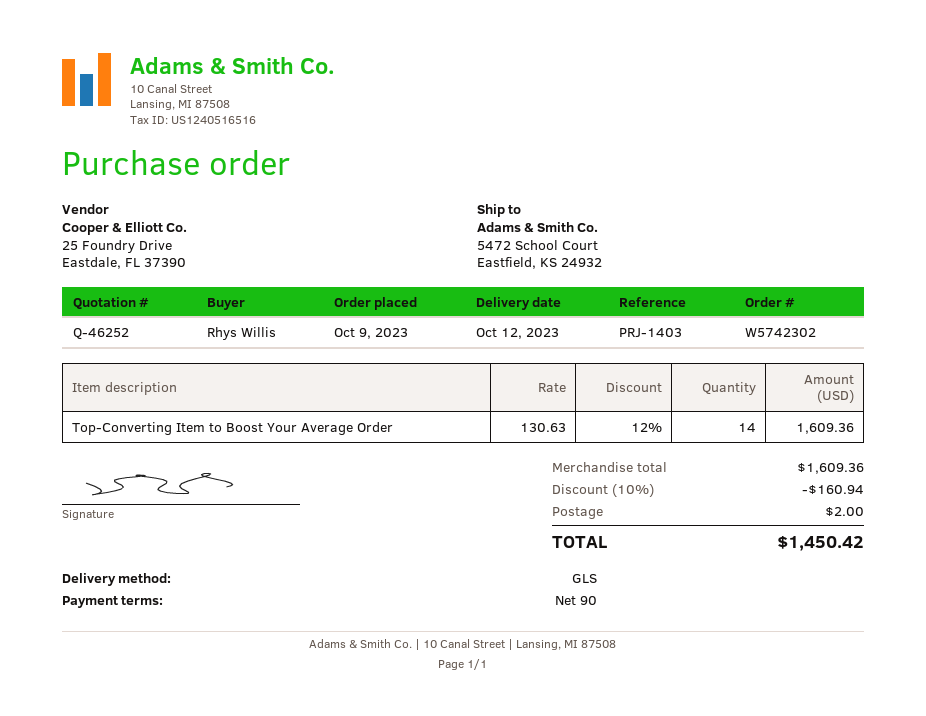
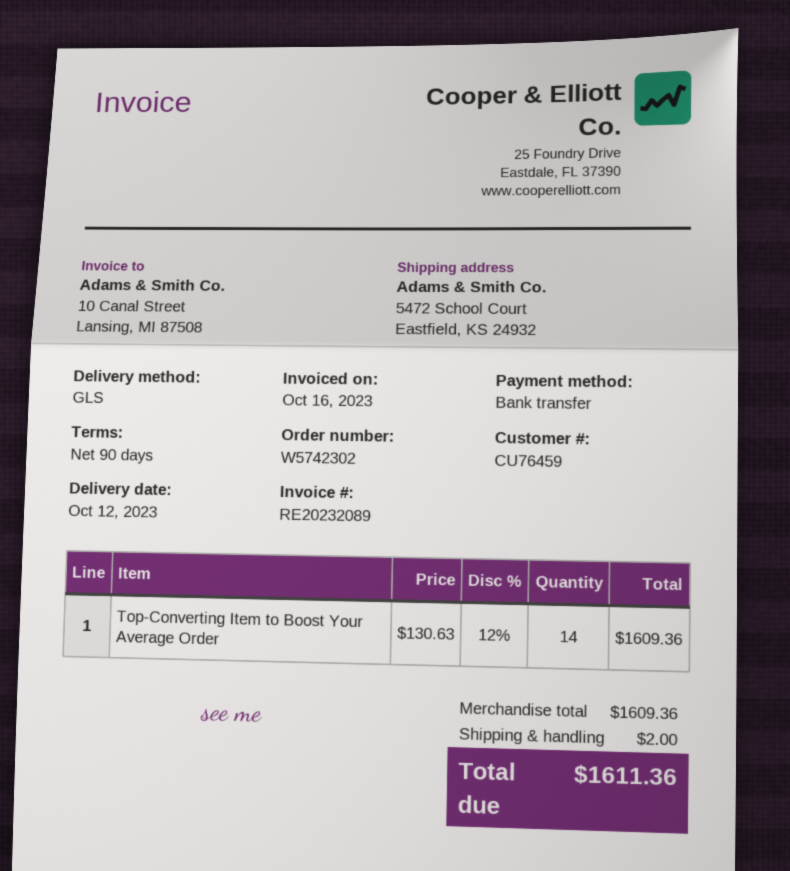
discount: 10% = 160.94 -> none
total: 1450.42 -> 1611.36

